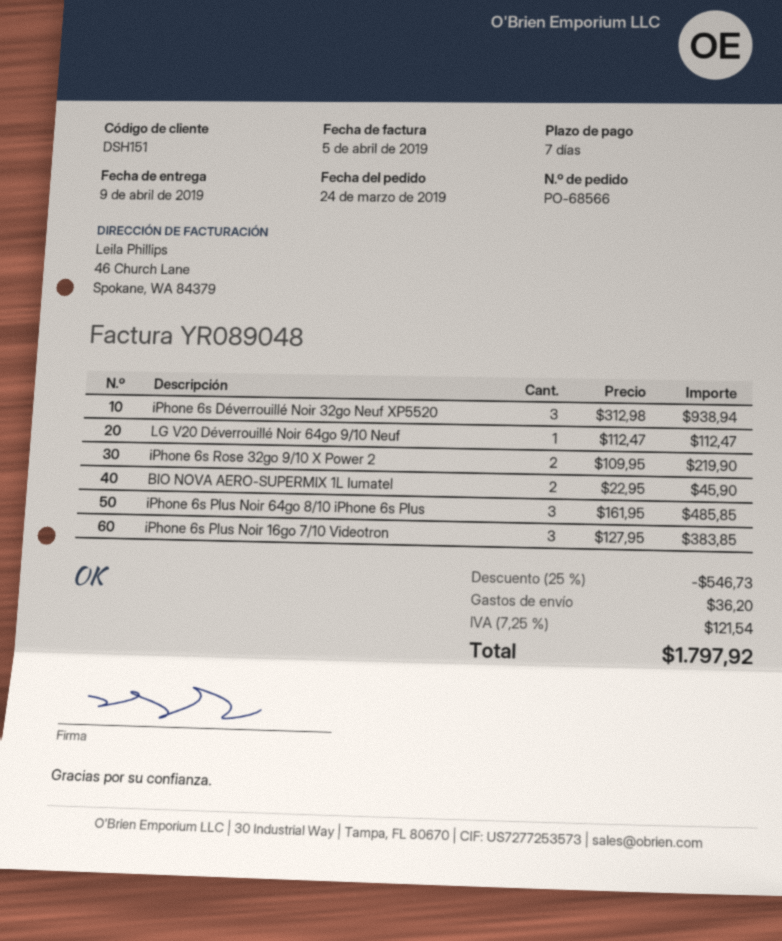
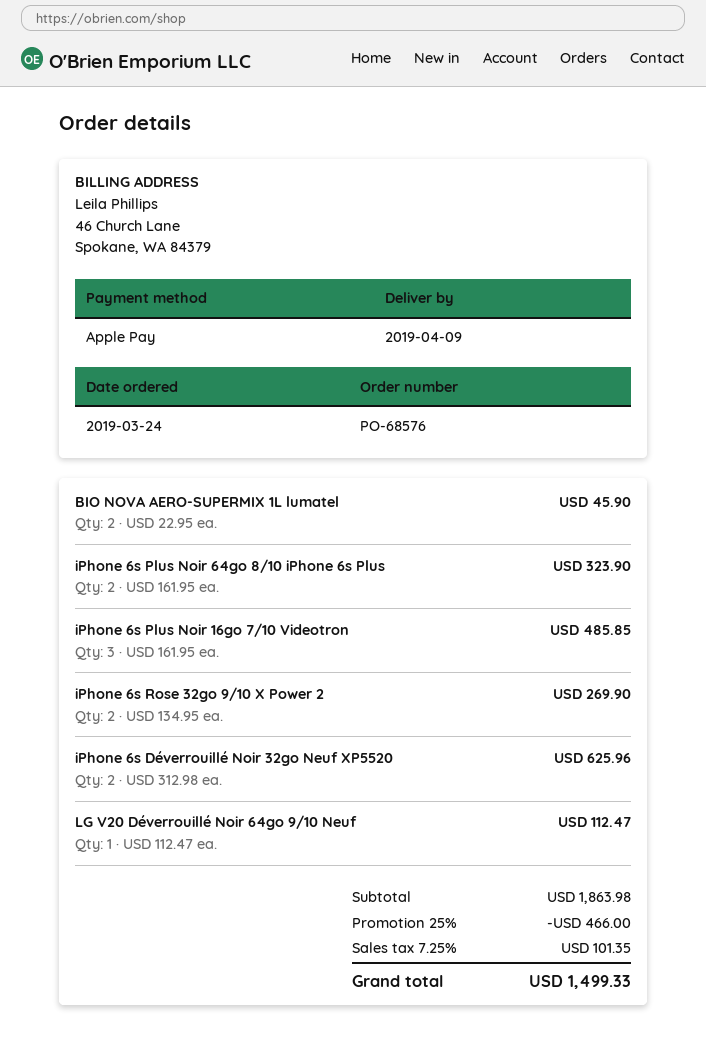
order number: PO-68566 -> PO-68576
iPhone 6s Déverrouillé Noir 32go Neuf XP5520: 3 x 312.98 = 938.94 -> 2 x 312.98 = 625.96
iPhone 6s Rose 32go 9/10 X Power 2: 2 x 109.95 = 219.90 -> 2 x 134.95 = 269.90
iPhone 6s Plus Noir 64go 8/10 iPhone 6s Plus: 3 x 161.95 = 485.85 -> 2 x 161.95 = 323.90
iPhone 6s Plus Noir 16go 7/10 Videotron: 3 x 127.95 = 383.85 -> 3 x 161.95 = 485.85
discount: 25% = 546.73 -> 25% = 466.00
shipping: 36.20 -> none
tax: 7.25% = 121.54 -> 7.25% = 101.35
total: 1797.92 -> 1499.33

